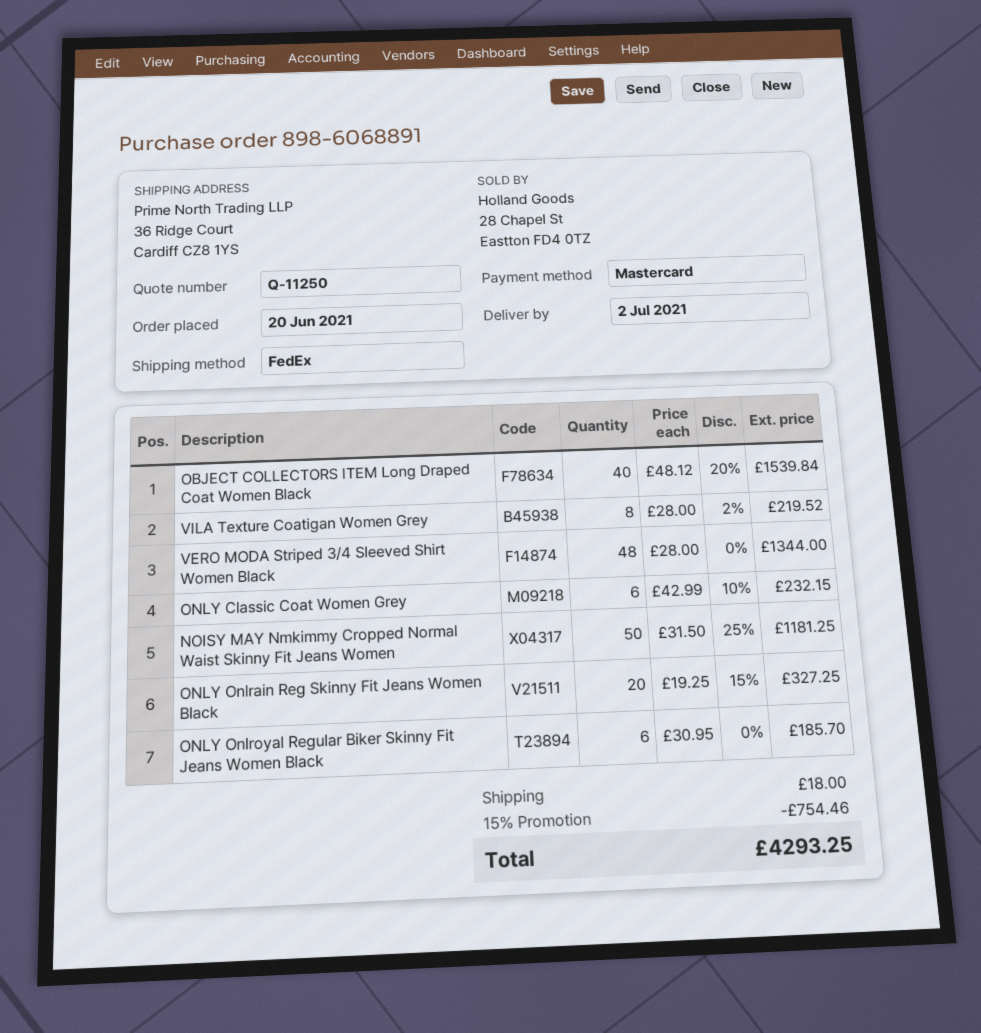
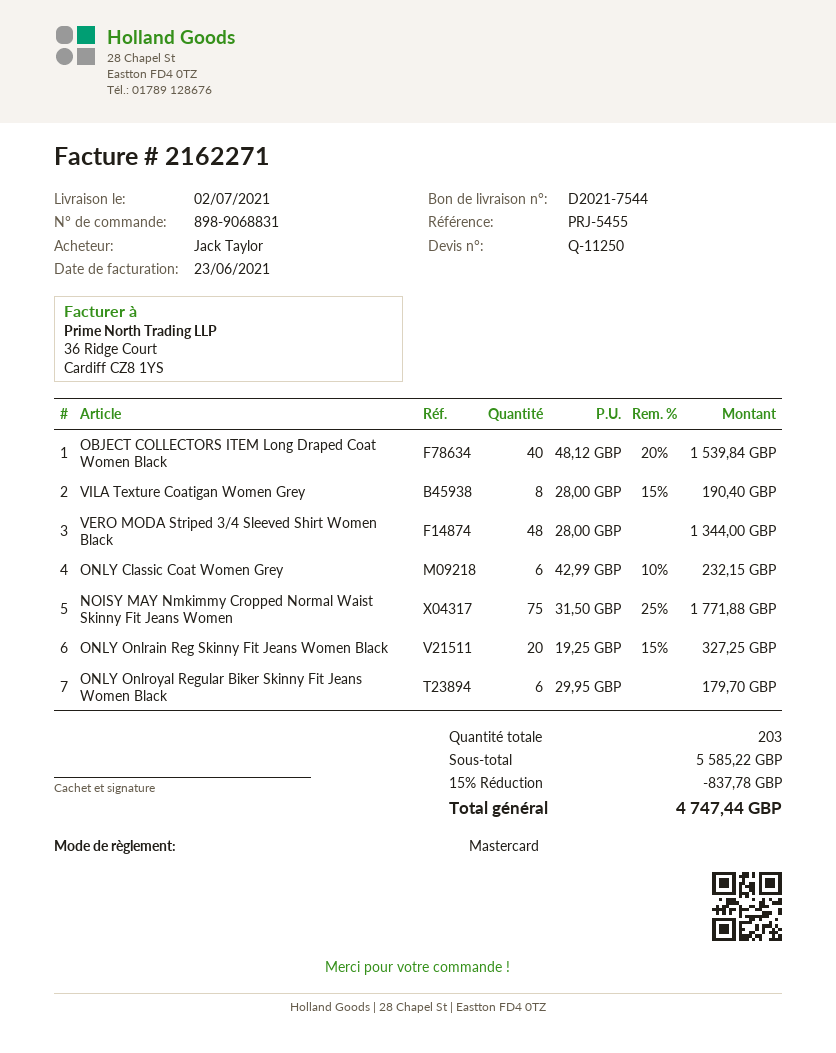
order number: 898-6068891 -> 898-9068831
VILA Texture Coatigan Women Grey: 8 x 28.00 - 2% = 219.52 -> 8 x 28.00 - 15% = 190.40
NOISY MAY Nmkimmy Cropped Normal Waist Skinny Fit Jeans Women: 50 x 31.50 - 25% = 1181.25 -> 75 x 31.50 - 25% = 1771.88
ONLY Onlroyal Regular Biker Skinny Fit Jeans Women Black: 6 x 30.95 = 185.70 -> 6 x 29.95 = 179.70
discount: 15% = 754.46 -> 15% = 837.78
shipping: 18.00 -> none
total: 4293.25 -> 4747.44

